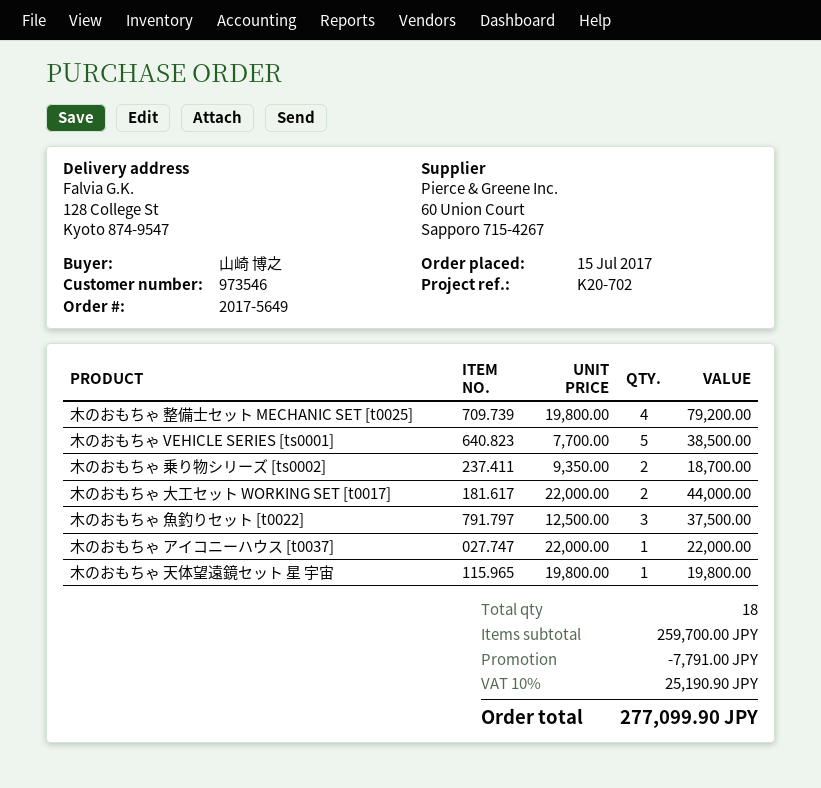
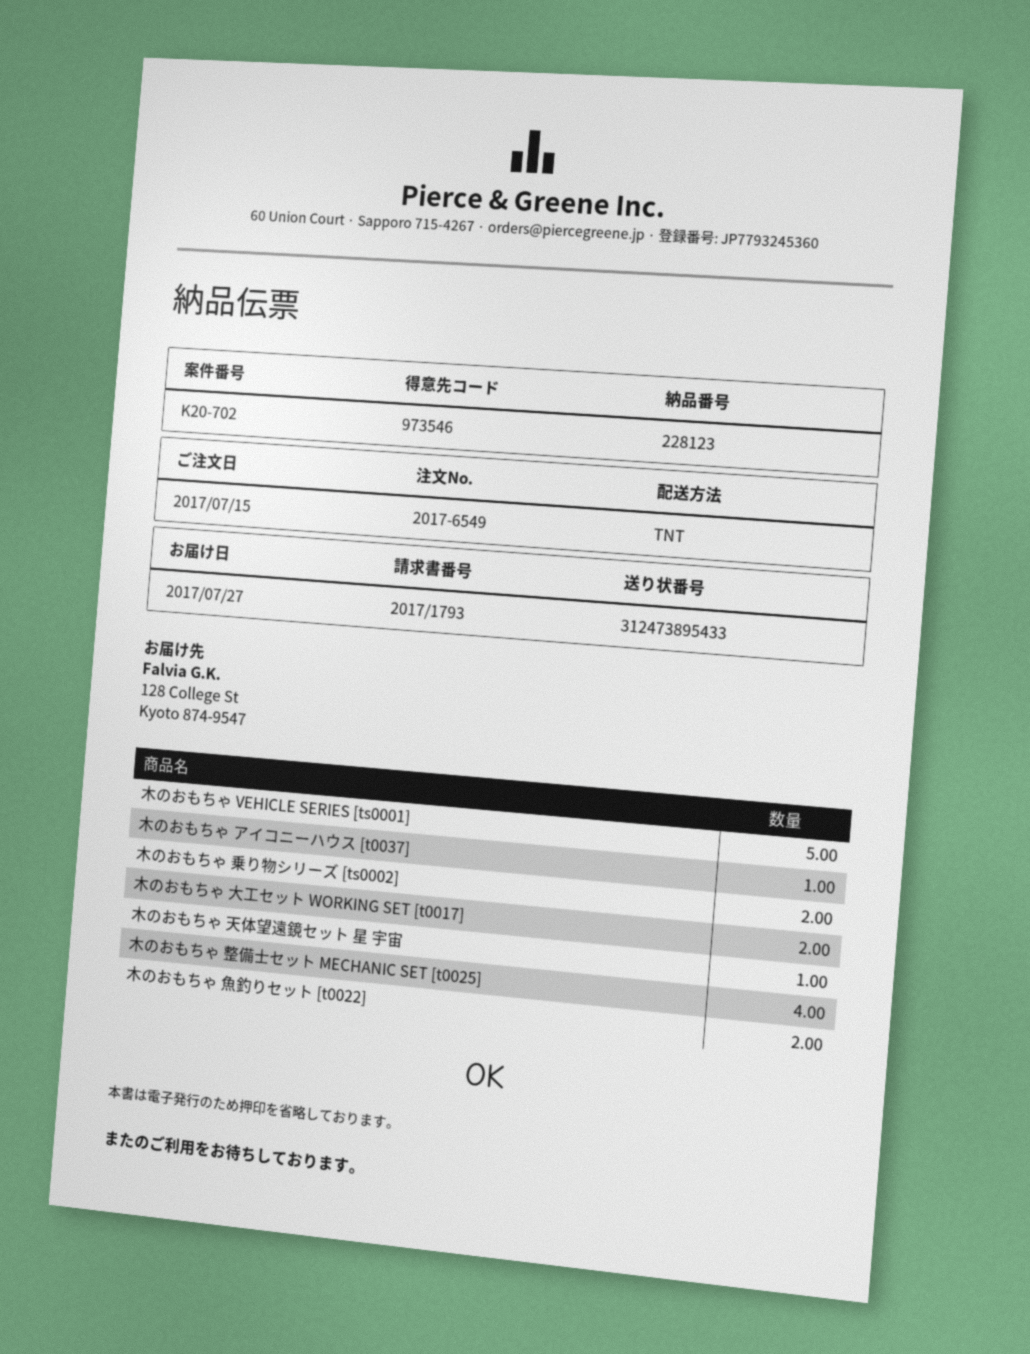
order number: 2017-5649 -> 2017-6549
木のおもちゃ 魚釣りセット [t0022]: 3 -> 2

